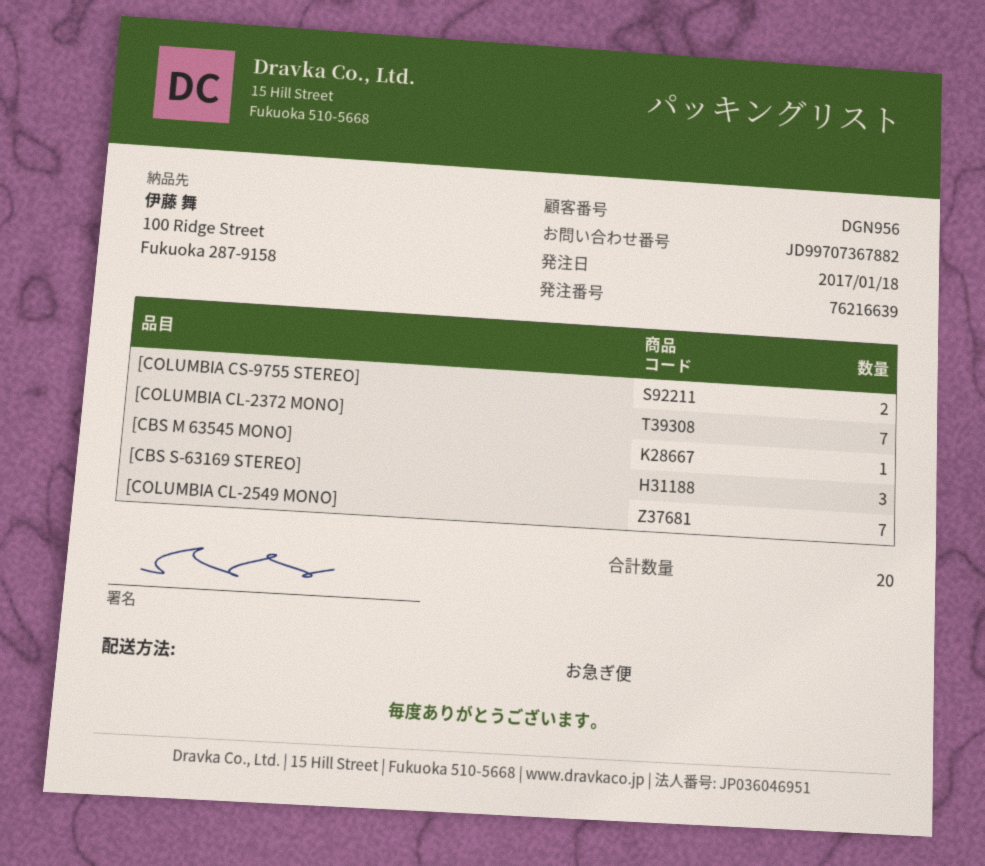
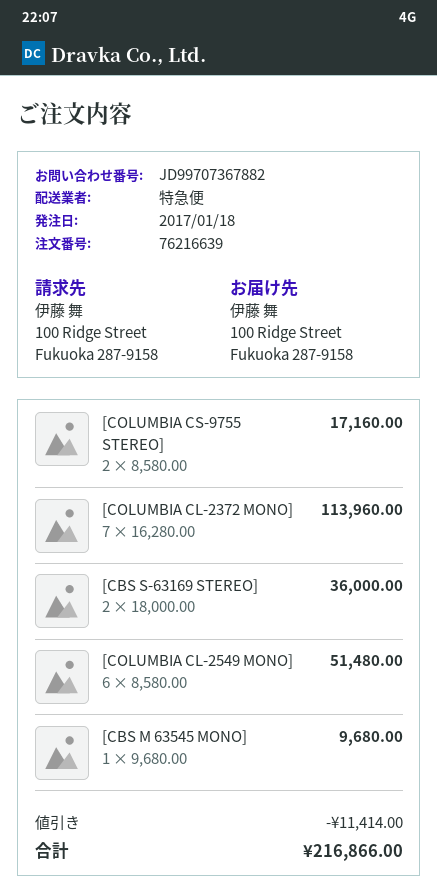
[CBS S-63169 STEREO]: 3 -> 2
[COLUMBIA CL-2549 MONO]: 7 -> 6

